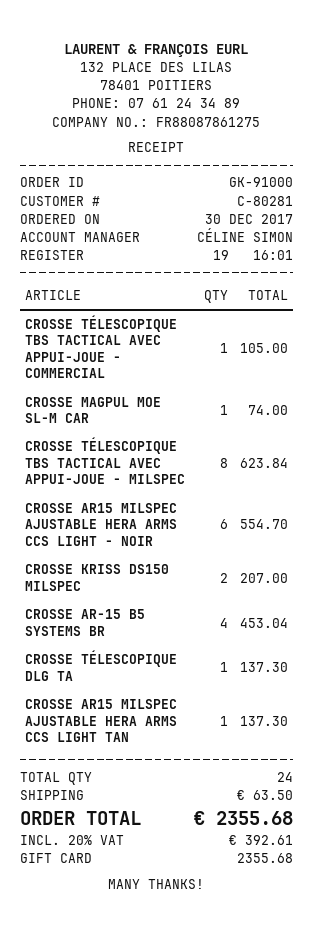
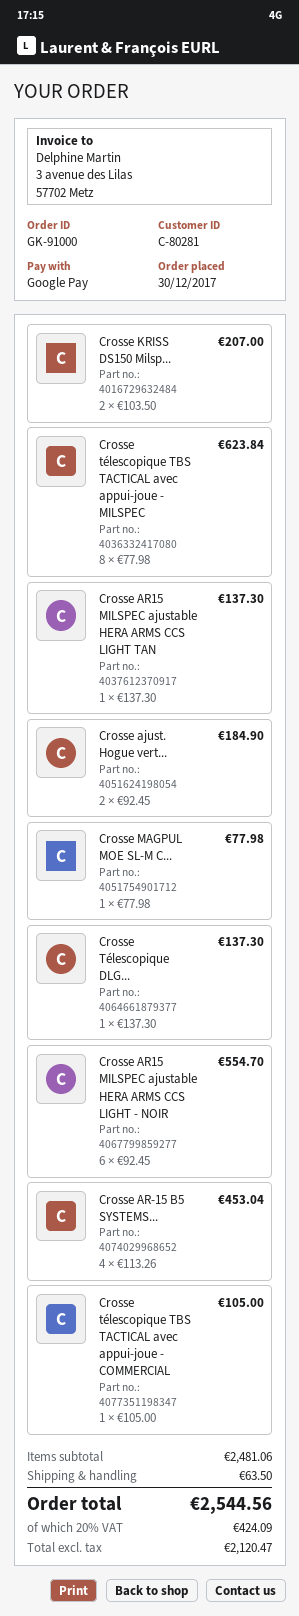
payment method: gift card -> Google Pay
CROSSE MAGPUL MOE SL-M CAR: 1 for 74.00 -> 1 for 77.98
Crosse ajust. Hogue vert...: none -> 2 for 184.90
tax: 20% = 392.61 -> 20% = 424.09
total: 2355.68 -> 2544.56

